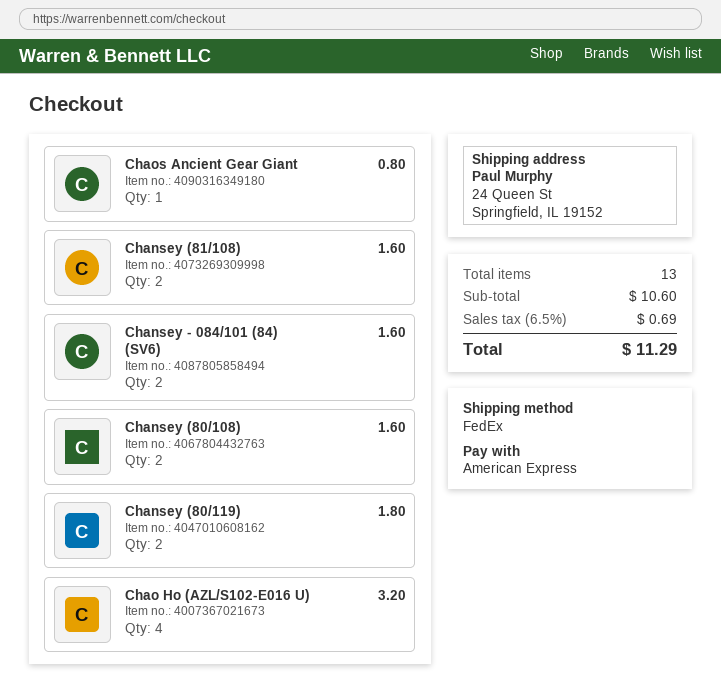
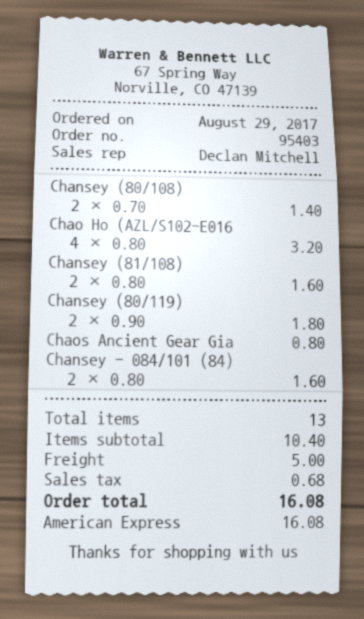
Chansey (80/108): 2 for 1.60 -> 2 for 1.40
subtotal: 10.60 -> 10.40
shipping: none -> 5.00
tax: 0.69 -> 0.68
total: 11.29 -> 16.08

